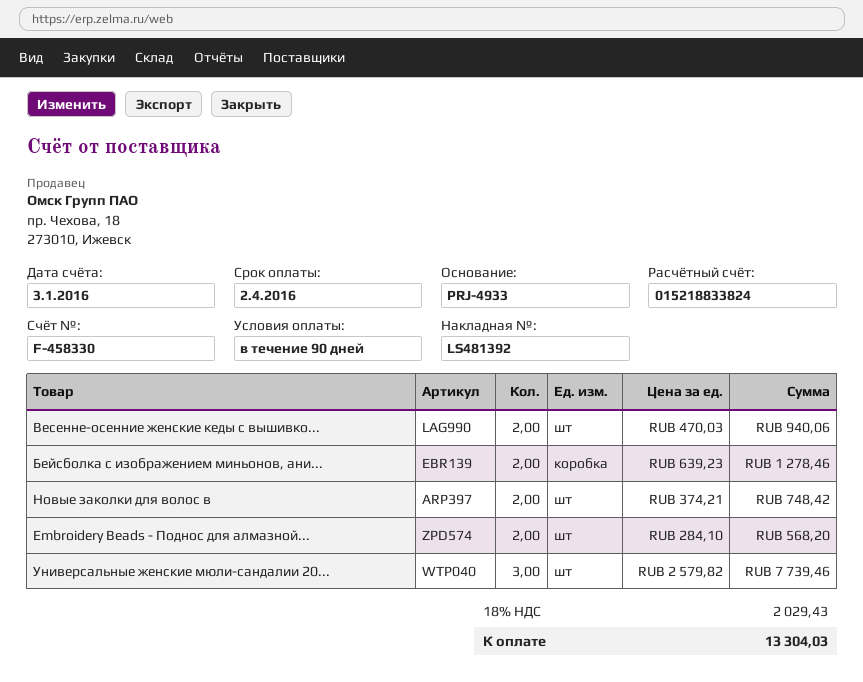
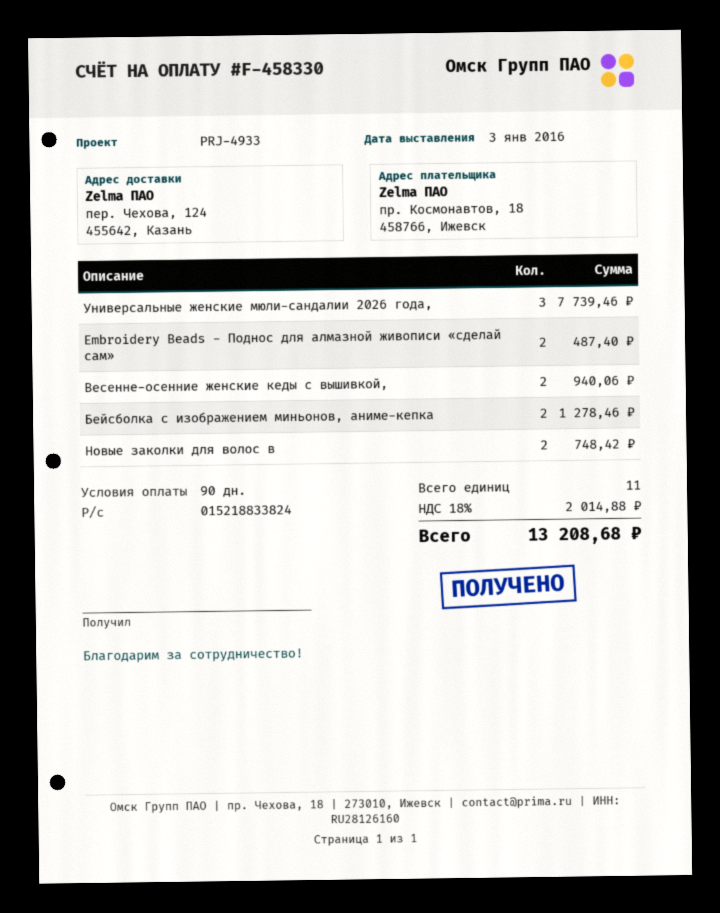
Embroidery Beads - Поднос для алмазной...: 2 for 568.20 -> 2 for 487.40
tax: 18% = 2029.43 -> 18% = 2014.88
total: 13304.03 -> 13208.68

